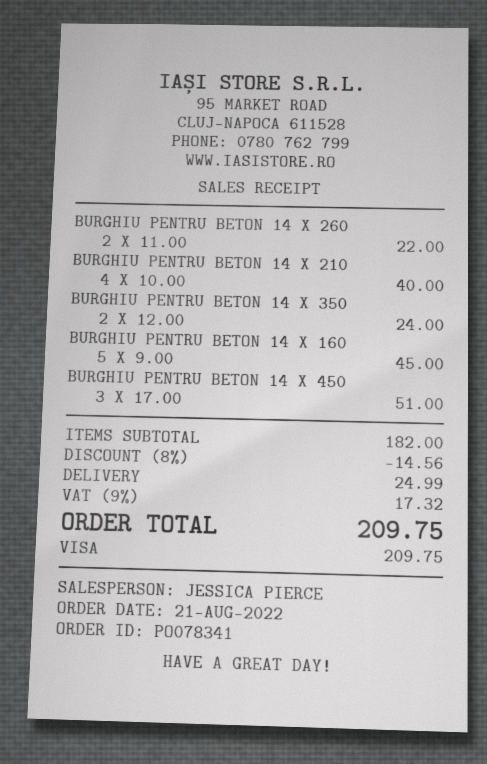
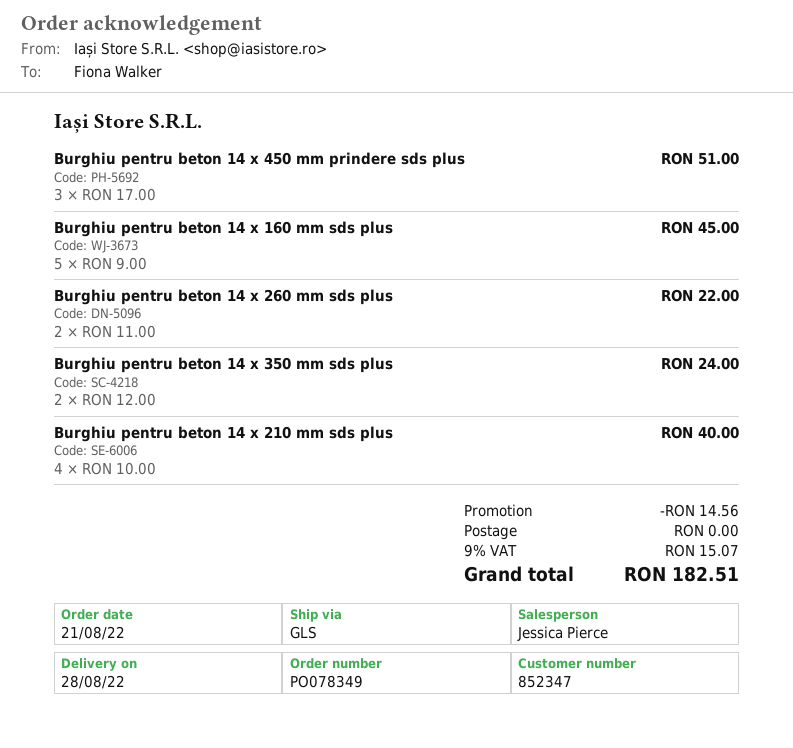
order number: PO078341 -> PO078349
shipping: 24.99 -> 0.00
tax: 9% = 17.32 -> 9% = 15.07
total: 209.75 -> 182.51

